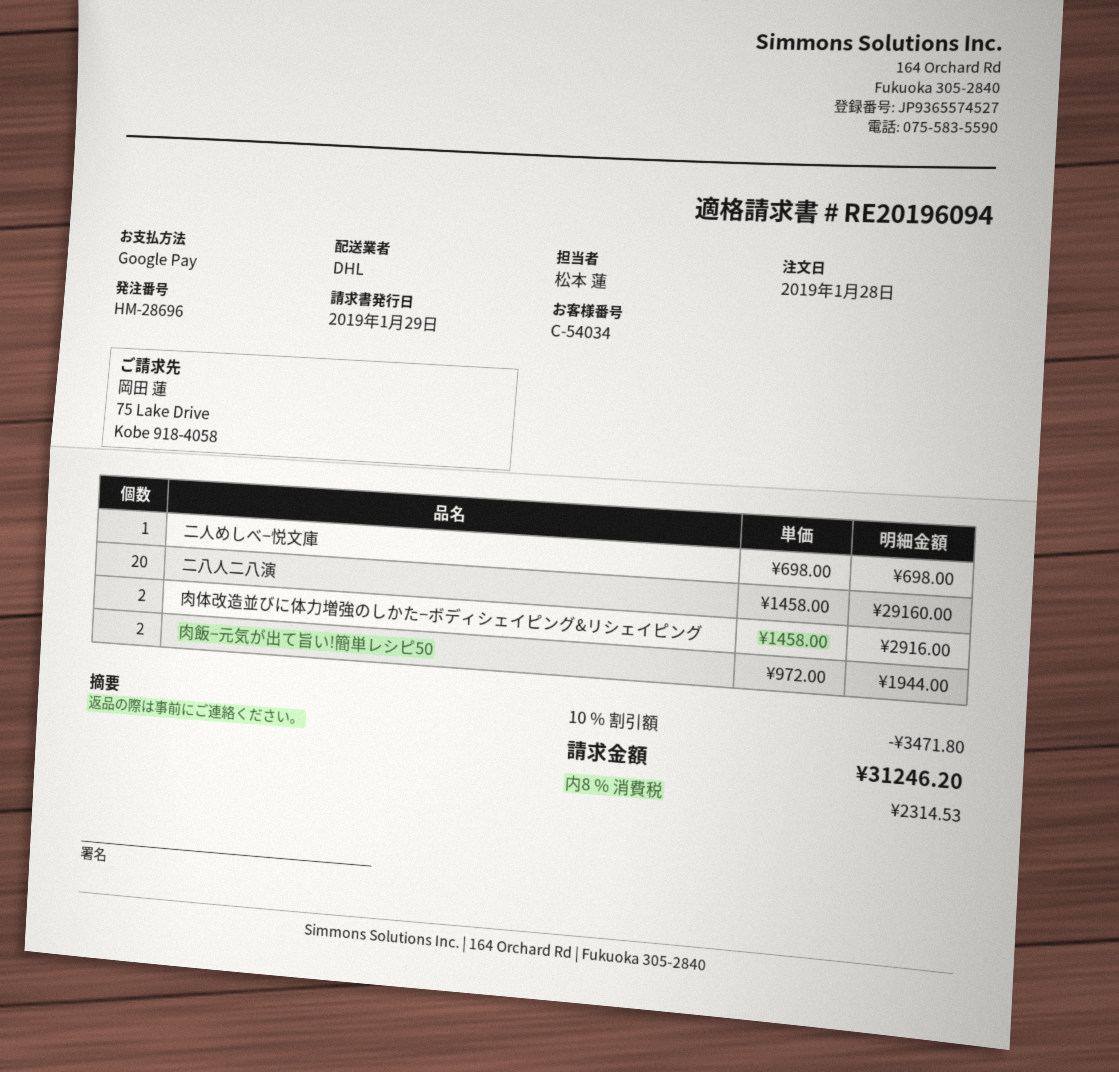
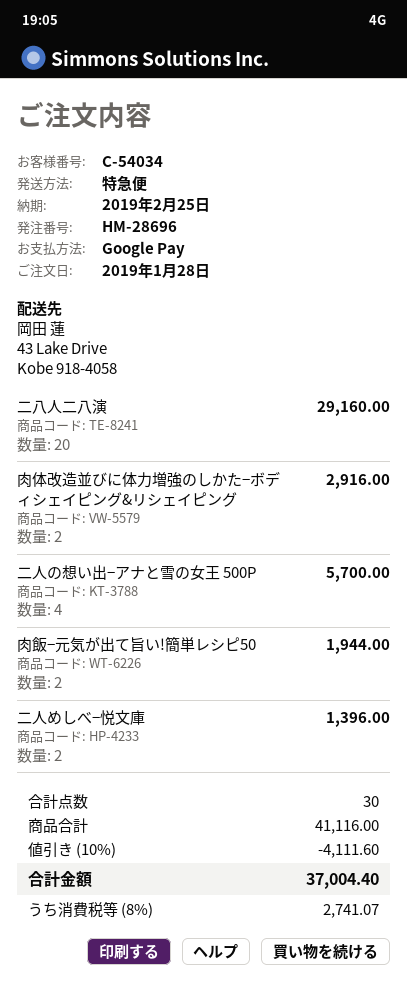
shipping method: DHL -> express
二人めしべ−悦文庫: 1 for 698.00 -> 2 for 1396.00
二人の想い出−アナと雪の女王 500P: none -> 4 for 5700.00
discount: 10% = 3471.80 -> 10% = 4111.60
tax: 8% = 2314.53 -> 8% = 2741.07
total: 31246.20 -> 37004.40

